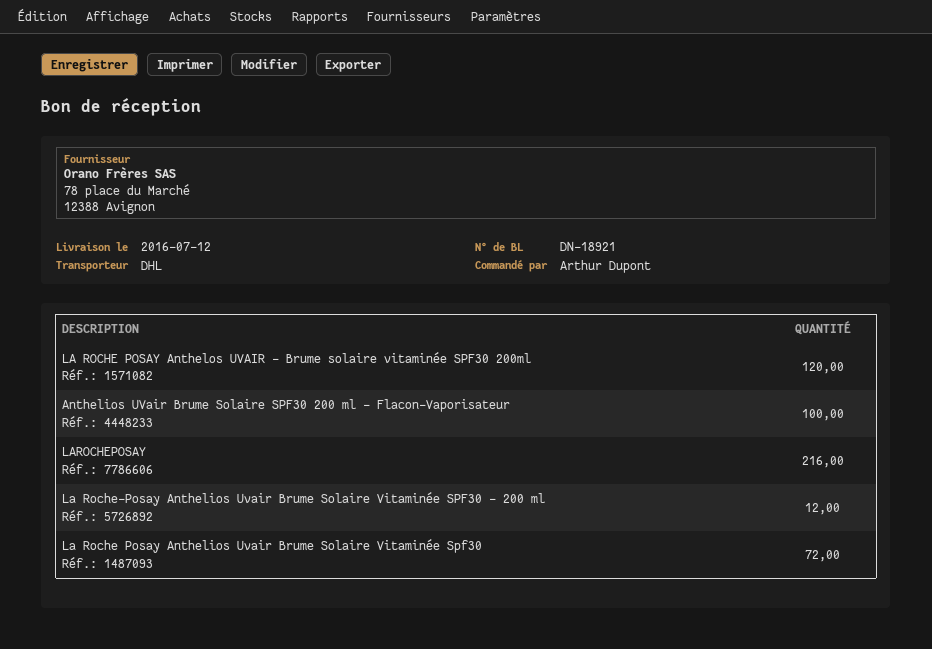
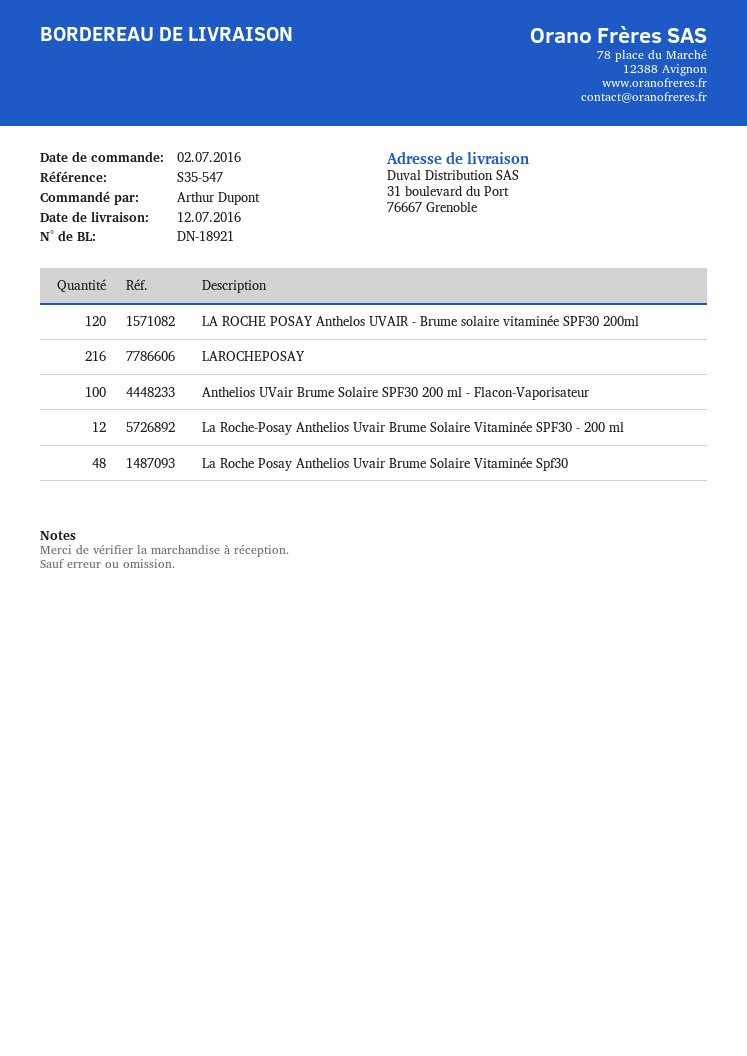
La Roche Posay Anthelios Uvair Brume Solaire Vitaminée Spf30: 72 -> 48

